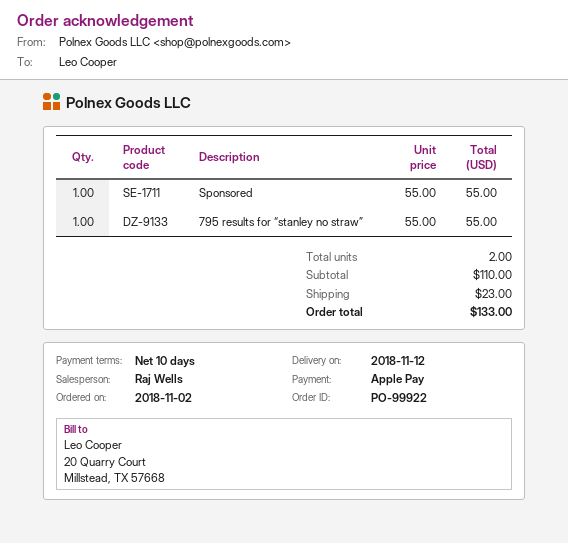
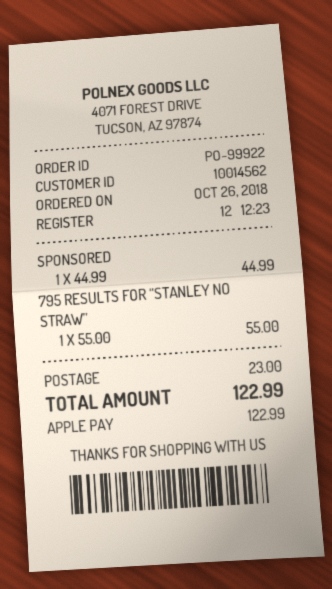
order date: 2018-11-02 -> 2018-10-26
Sponsored: 1 x 55.00 = 55.00 -> 1 x 44.99 = 44.99
total: 133.00 -> 122.99

